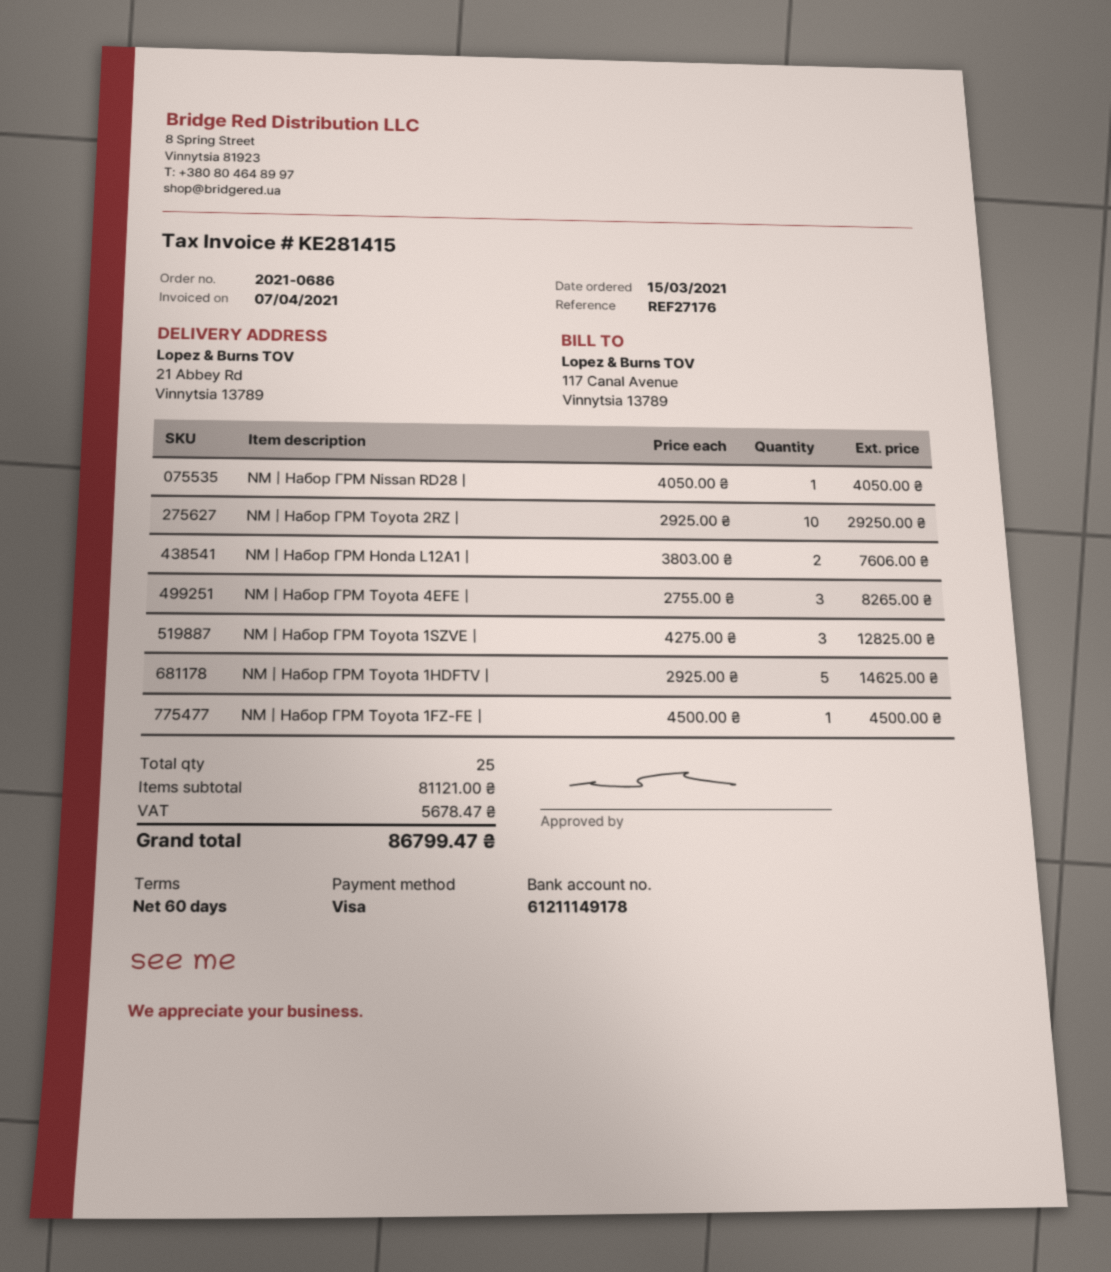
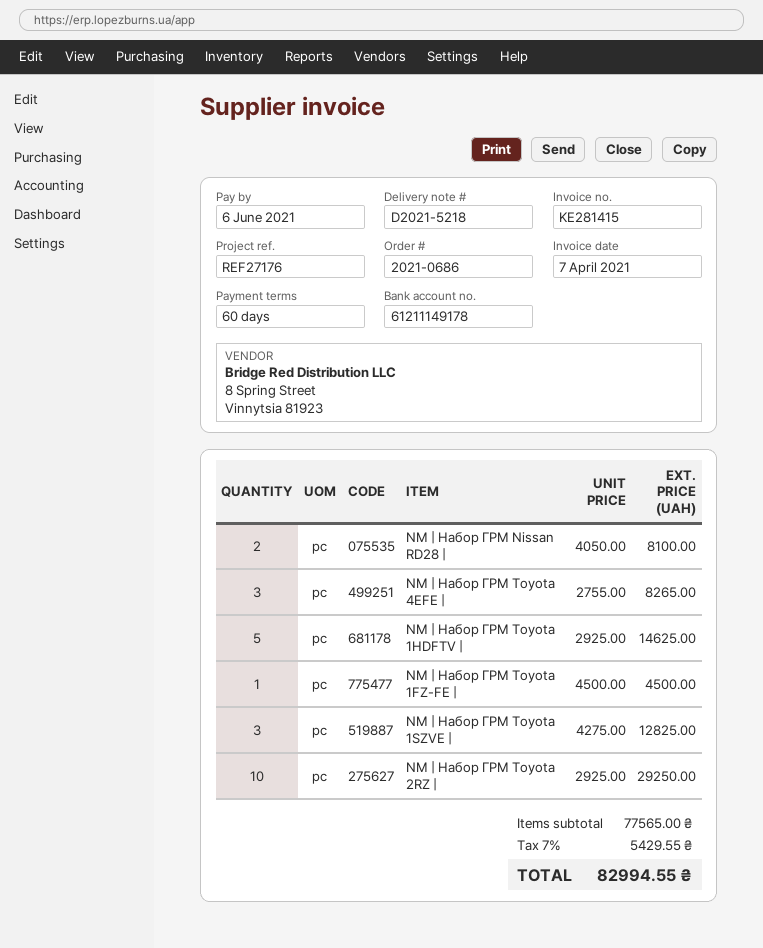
NM | Набор ГРМ Nissan RD28 |: 1 x 4050.00 = 4050.00 -> 2 x 4050.00 = 8100.00
NM | Набор ГРМ Honda L12A1 |: 2 x 3803.00 = 7606.00 -> none
subtotal: 81121.00 -> 77565.00
tax: 5678.47 -> 5429.55
total: 86799.47 -> 82994.55

